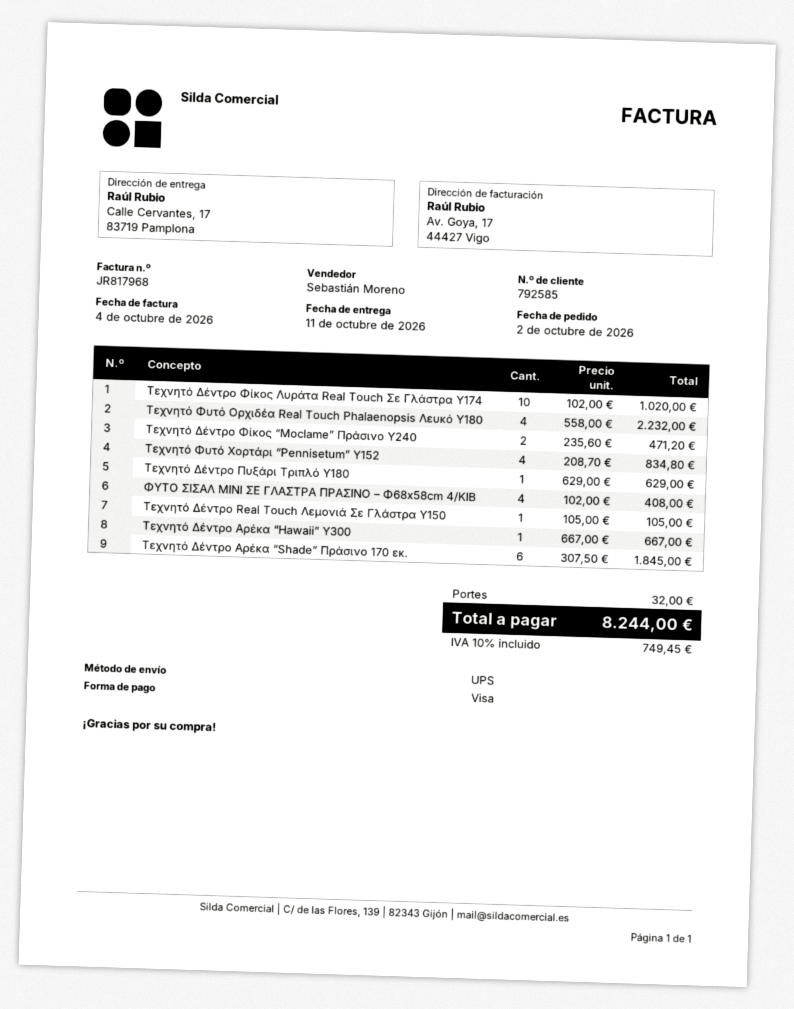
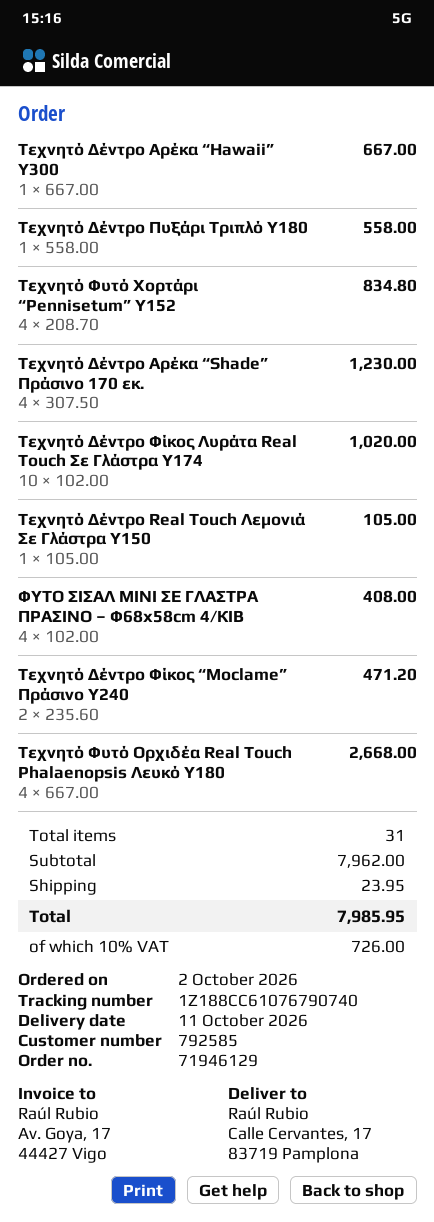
Τεχνητό Φυτό Ορχιδέα Real Touch Phalaenopsis Λευκό Υ180: 4 x 558.00 = 2232.00 -> 4 x 667.00 = 2668.00
Τεχνητό Δέντρο Πυξάρι Τριπλό Υ180: 1 x 629.00 = 629.00 -> 1 x 558.00 = 558.00
Τεχνητό Δέντρο Αρέκα “Shade” Πράσινο 170 εκ.: 6 x 307.50 = 1845.00 -> 4 x 307.50 = 1230.00
shipping: 32.00 -> 23.95
tax: 10% = 749.45 -> 10% = 726.00
total: 8244.00 -> 7985.95

